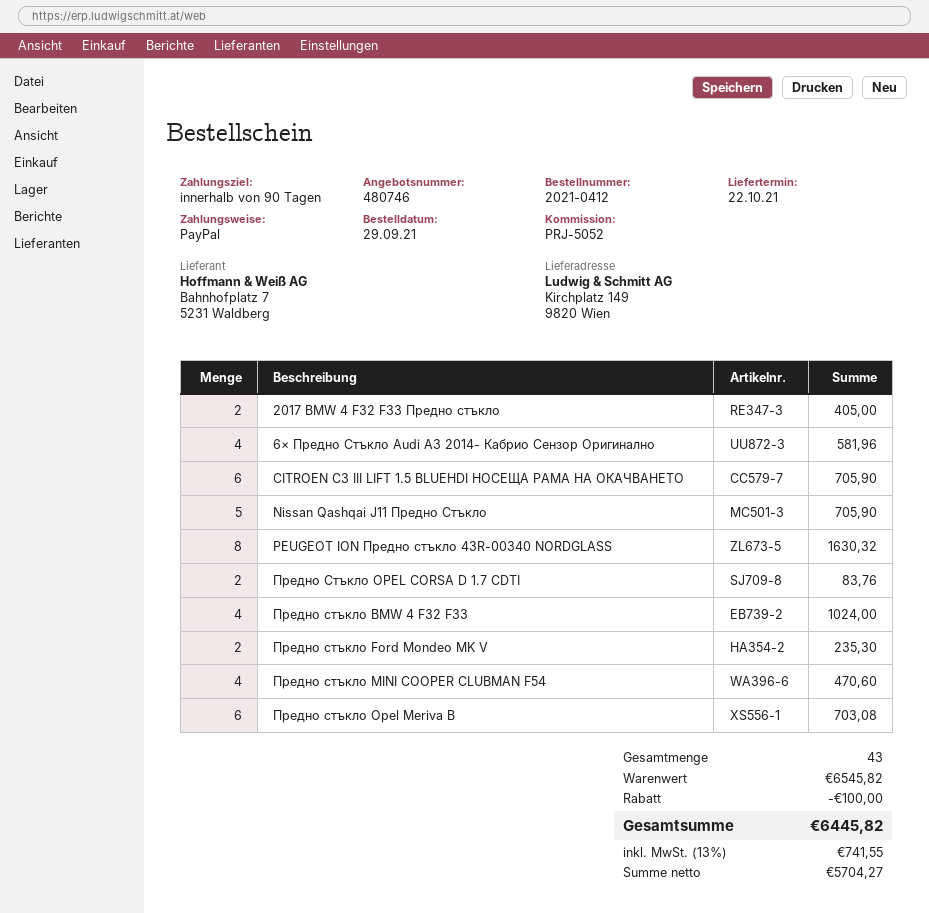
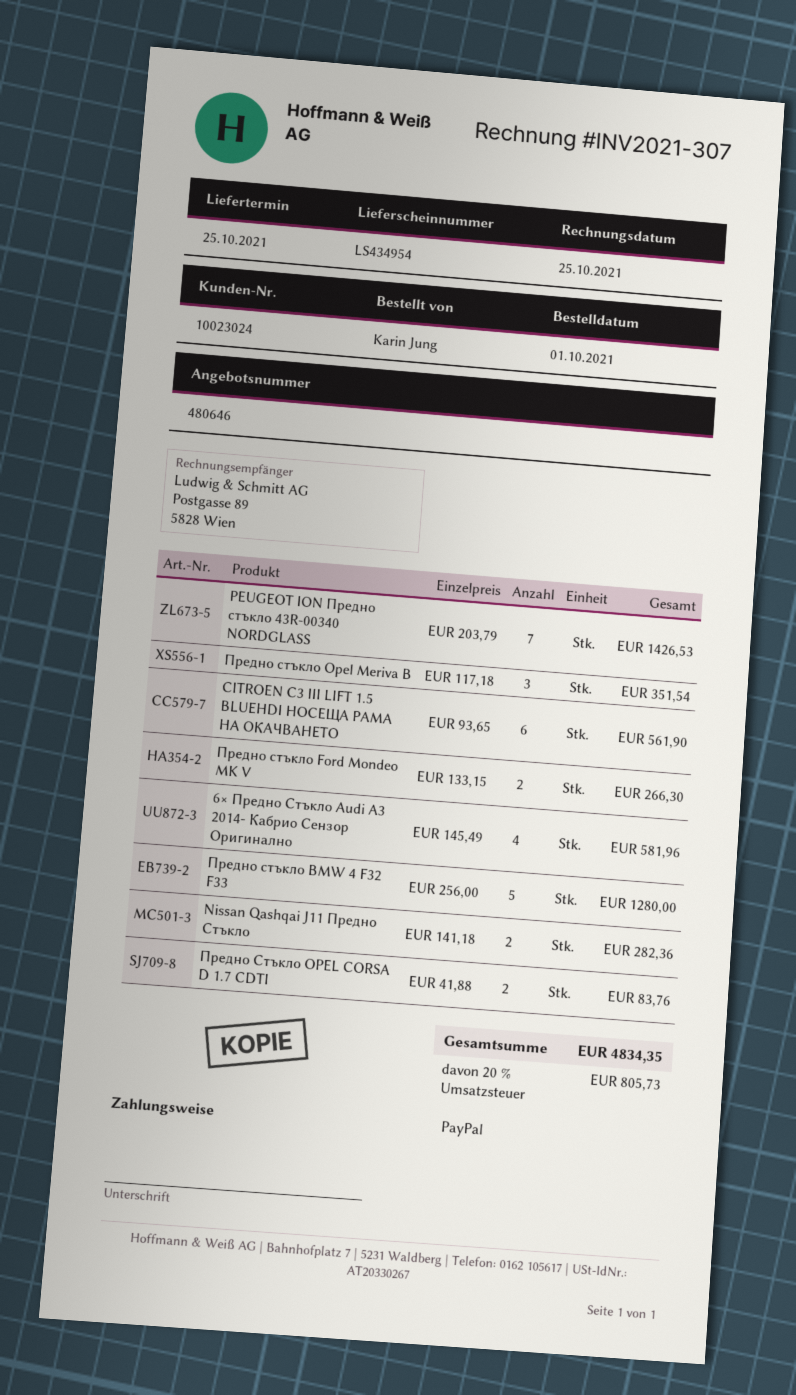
quote number: 480746 -> 480646
order date: 2021-09-29 -> 2021-10-01
delivery date: 2021-10-22 -> 2021-10-25
2017 BMW 4 F32 F33 Предно стъкло: 2 for 405.00 -> none
CITROEN C3 III LIFT 1.5 BLUEHDI НОСЕЩА РАМА НА ОКАЧВАНЕТО: 6 for 705.90 -> 6 for 561.90
Nissan Qashqai J11 Предно Стъкло: 5 for 705.90 -> 2 for 282.36
PEUGEOT ION Предно стъкло 43R-00340 NORDGLASS: 8 for 1630.32 -> 7 for 1426.53
Предно стъкло BMW 4 F32 F33: 4 for 1024.00 -> 5 for 1280.00
Предно стъкло Ford Mondeo MK V: 2 for 235.30 -> 2 for 266.30
Предно стъкло MINI COOPER CLUBMAN F54: 4 for 470.60 -> none
Предно стъкло Opel Meriva B: 6 for 703.08 -> 3 for 351.54
discount: 100.00 -> none
tax: 13% = 741.55 -> 20% = 805.73
total: 6445.82 -> 4834.35

